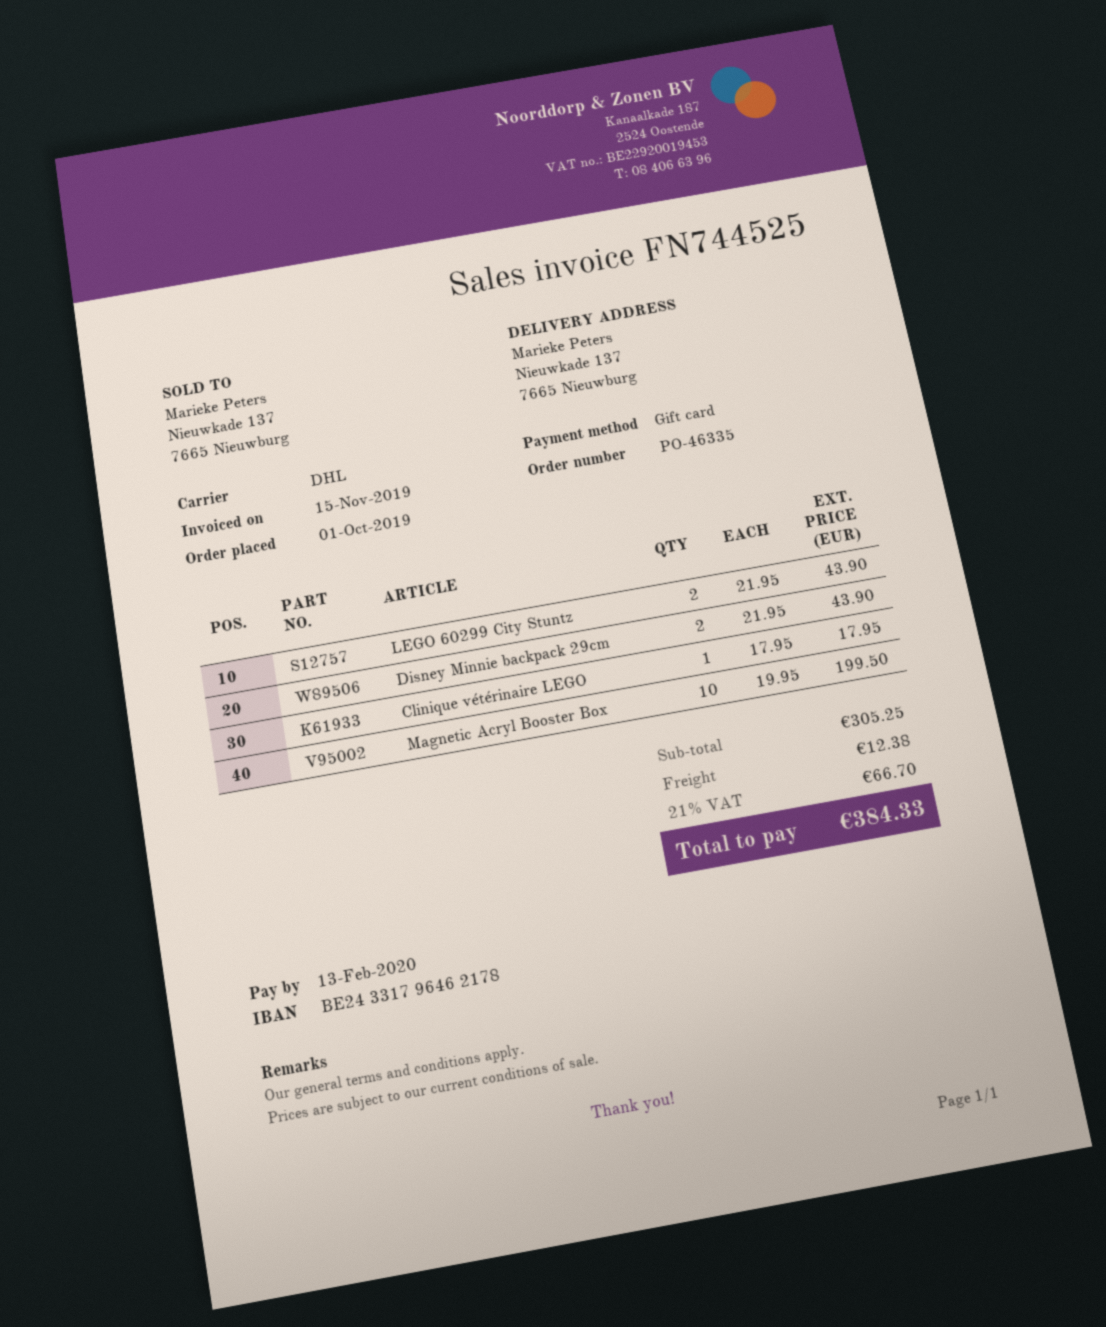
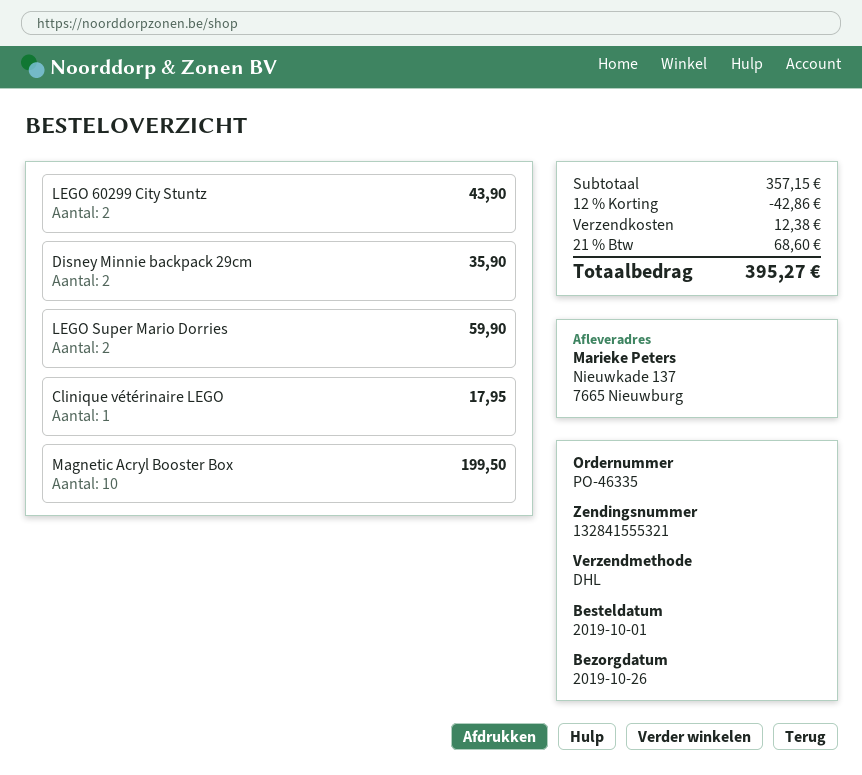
Disney Minnie backpack 29cm: 2 for 43.90 -> 2 for 35.90
LEGO Super Mario Dorries: none -> 2 for 59.90
subtotal: 305.25 -> 357.15
discount: none -> 12% = 42.86
tax: 21% = 66.70 -> 21% = 68.60
total: 384.33 -> 395.27

